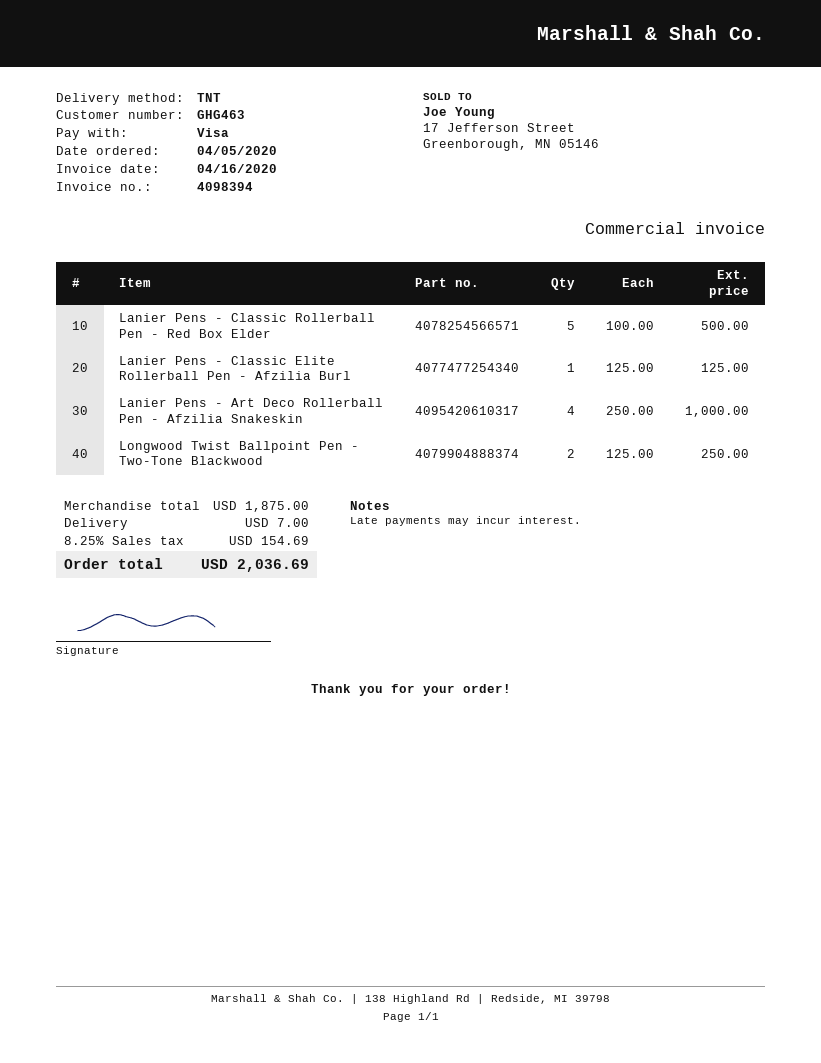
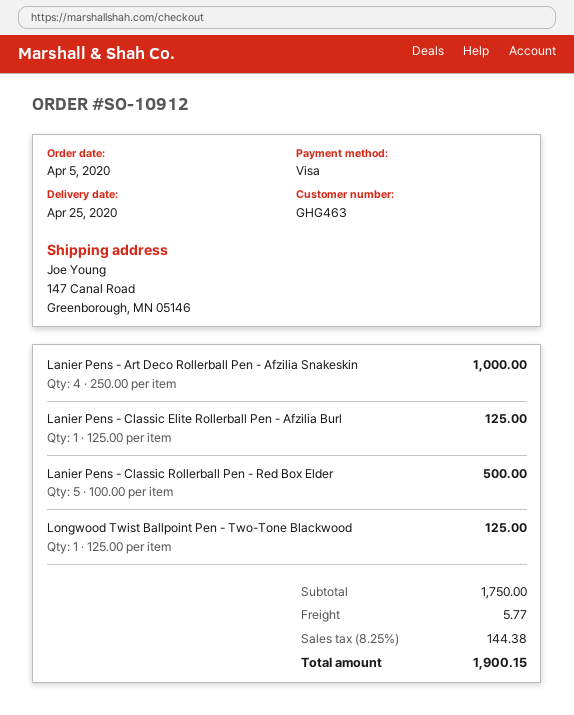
Longwood Twist Ballpoint Pen - Two-Tone Blackwood: 2 x 125.00 = 250.00 -> 1 x 125.00 = 125.00
subtotal: 1875.00 -> 1750.00
shipping: 7.00 -> 5.77
tax: 8.25% = 154.69 -> 8.25% = 144.38
total: 2036.69 -> 1900.15

